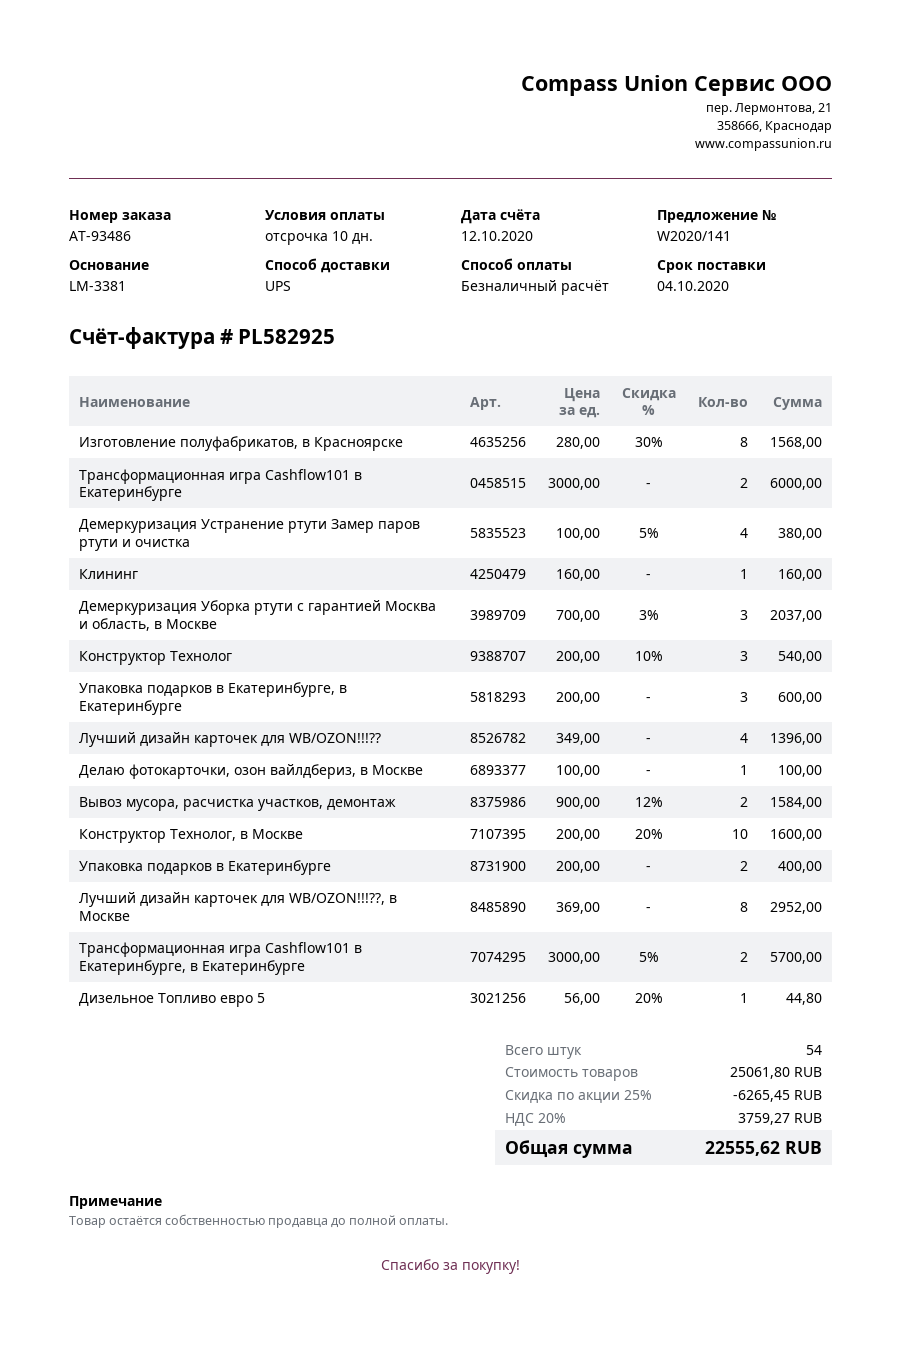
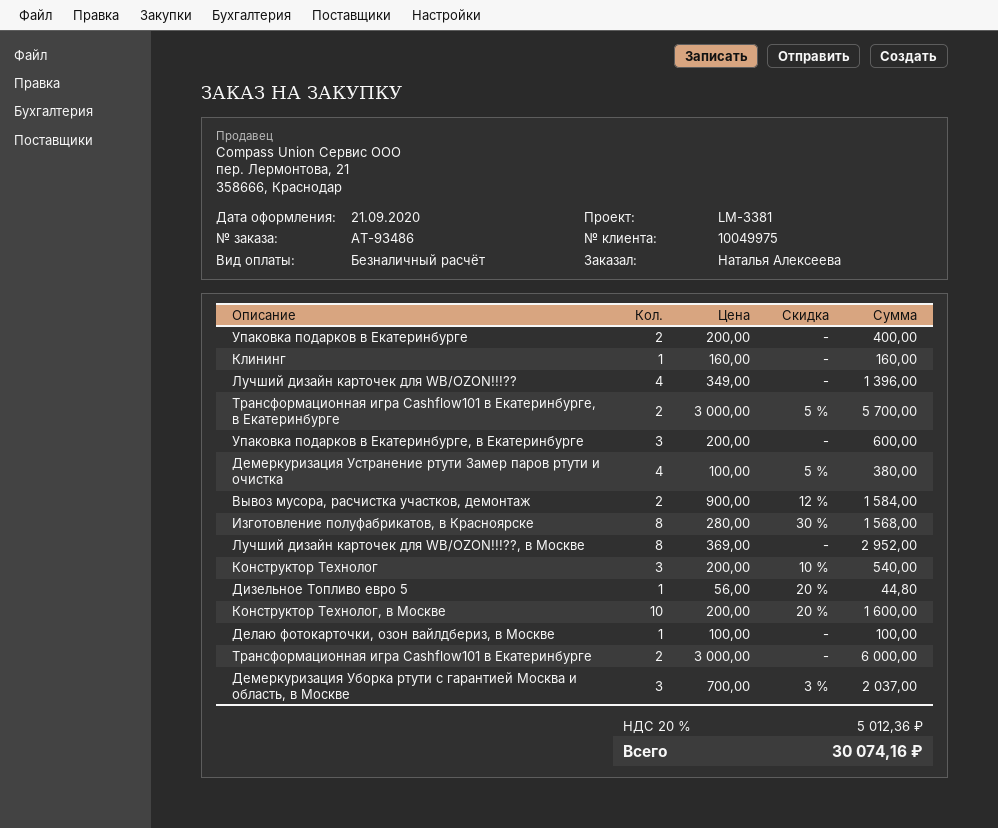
discount: 25% = 6265.45 -> none
tax: 20% = 3759.27 -> 20% = 5012.36
total: 22555.62 -> 30074.16

